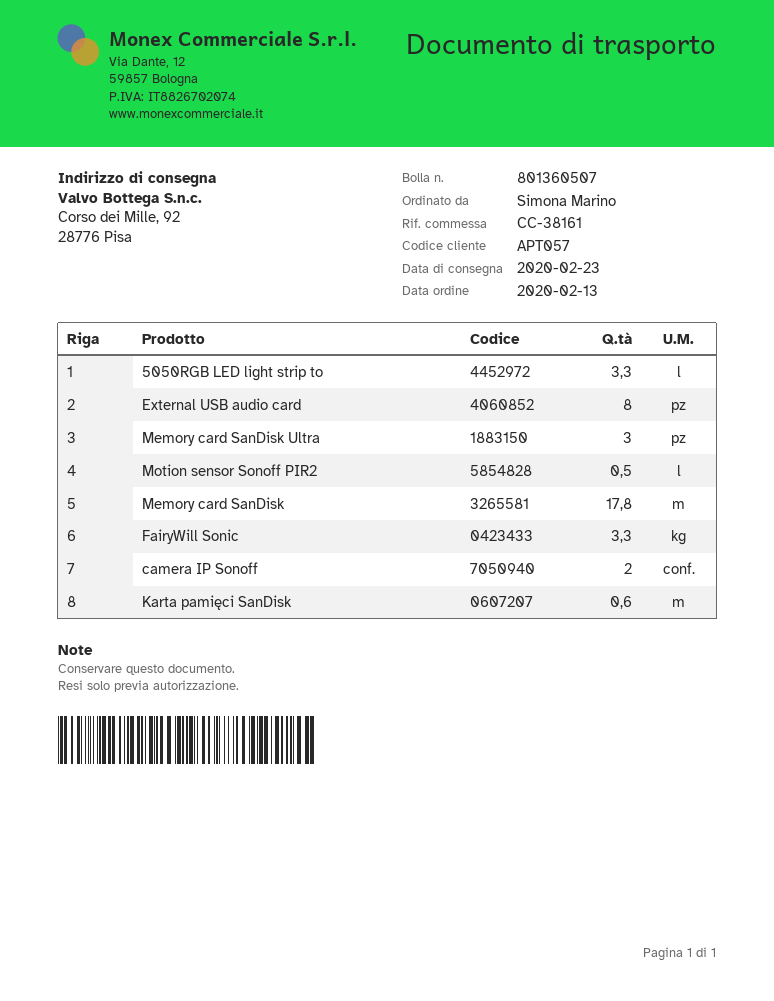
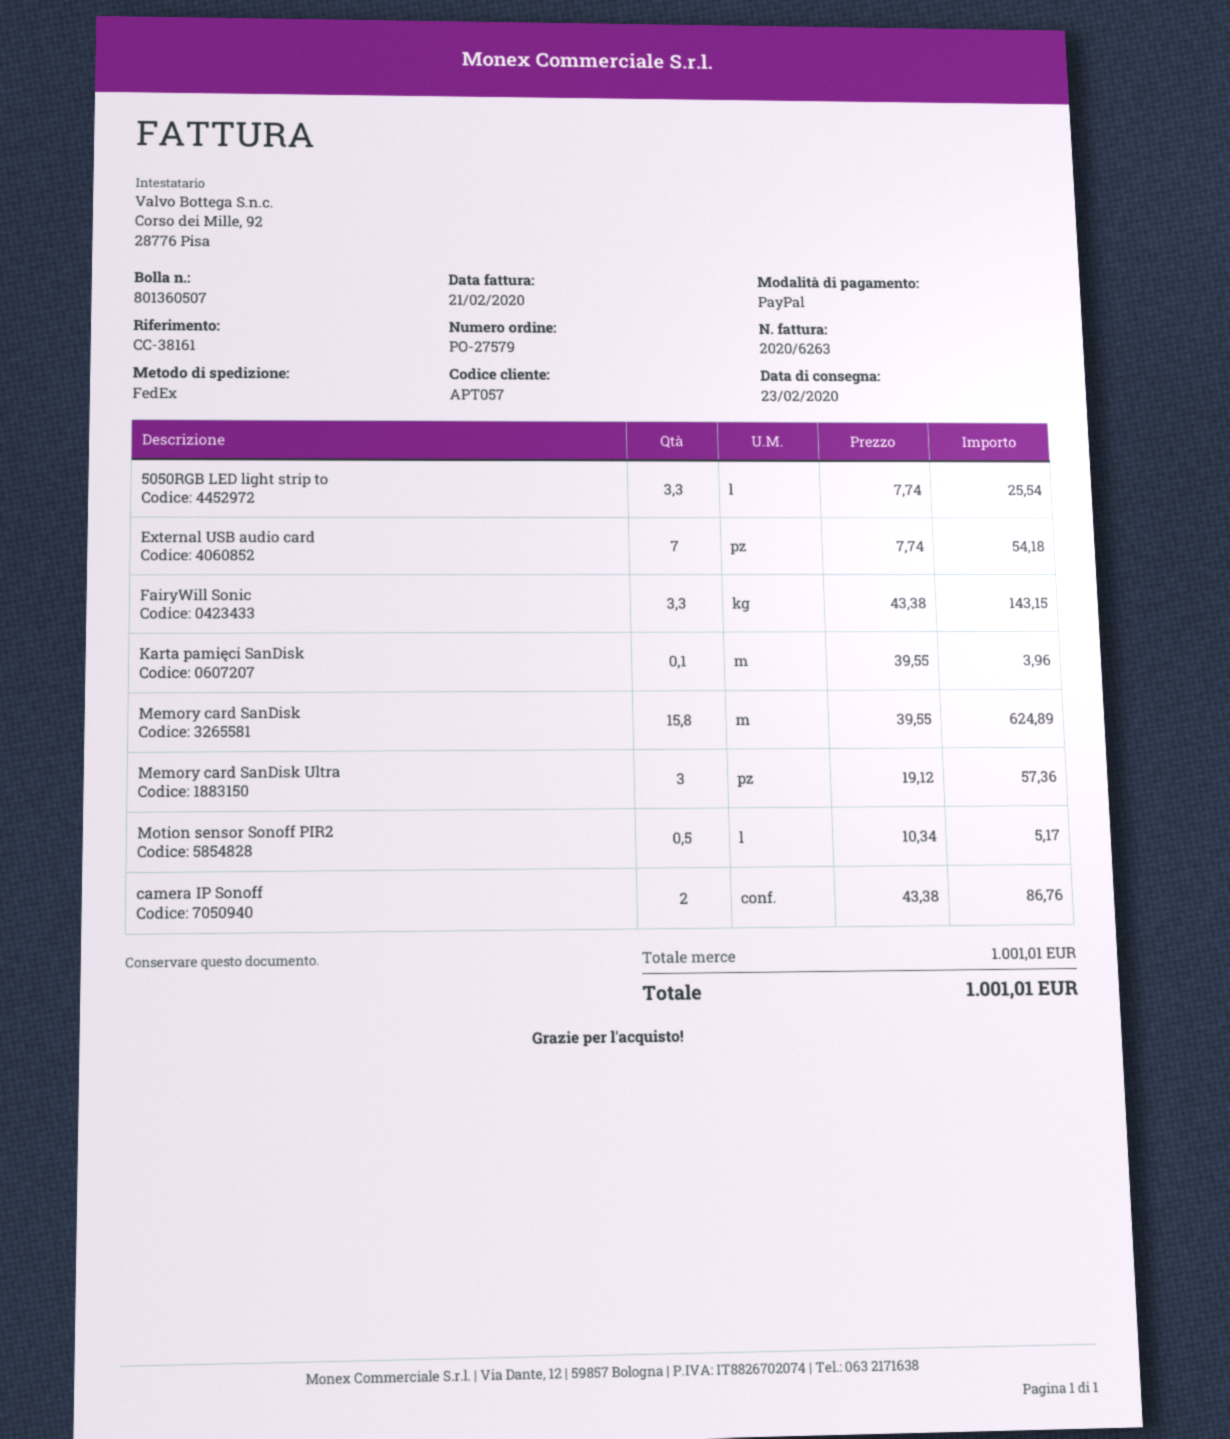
External USB audio card: 8 -> 7
Memory card SanDisk: 17.8 -> 15.8
Karta pamięci SanDisk: 0.6 -> 0.1

